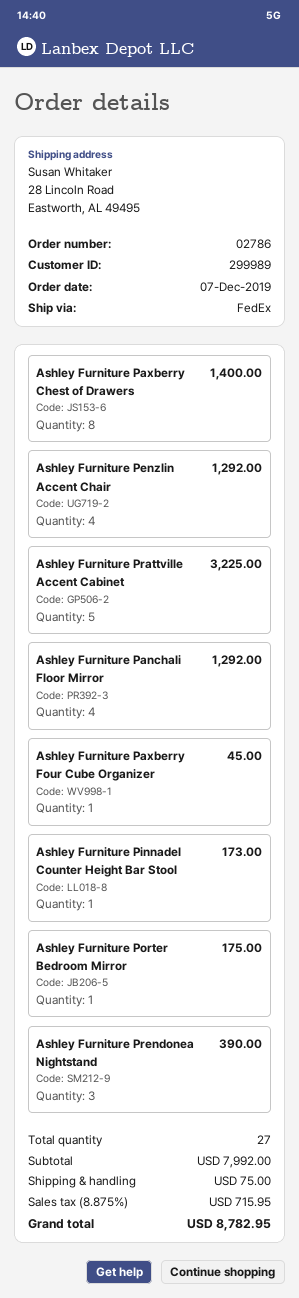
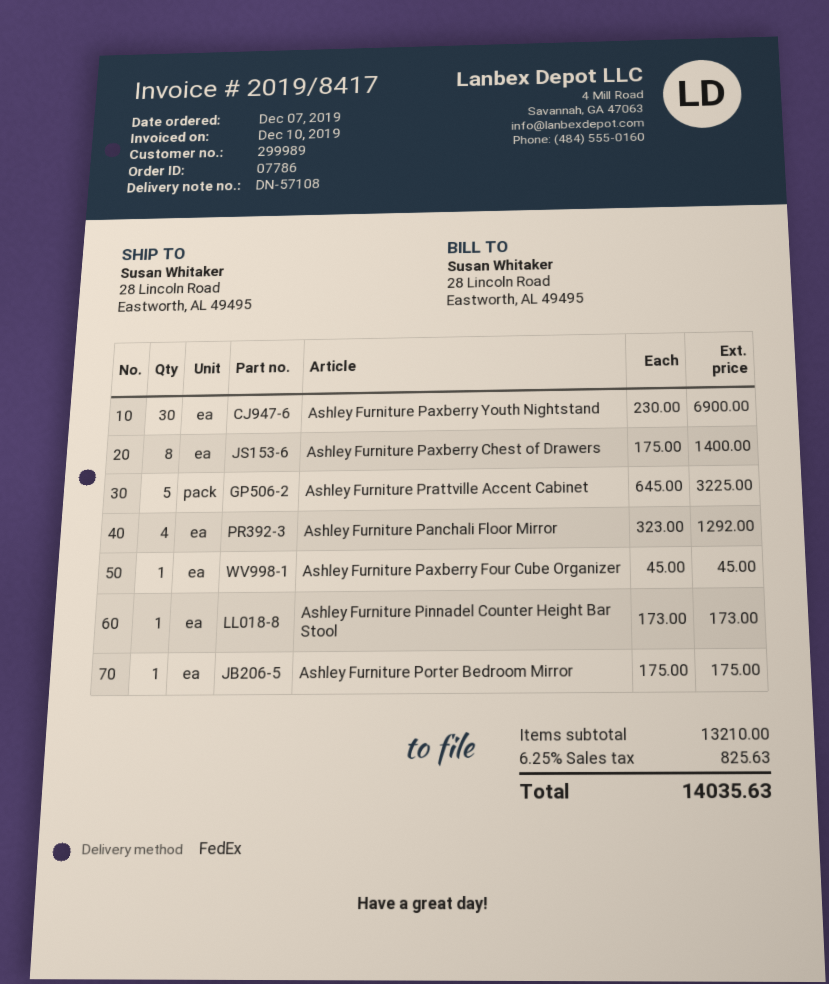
order number: 02786 -> 07786
Ashley Furniture Penzlin Accent Chair: 4 for 1292.00 -> none
Ashley Furniture Prendonea Nightstand: 3 for 390.00 -> none
Ashley Furniture Paxberry Youth Nightstand: none -> 30 for 6900.00
subtotal: 7992.00 -> 13210.00
shipping: 75.00 -> none
tax: 8.875% = 715.95 -> 6.25% = 825.63
total: 8782.95 -> 14035.63

